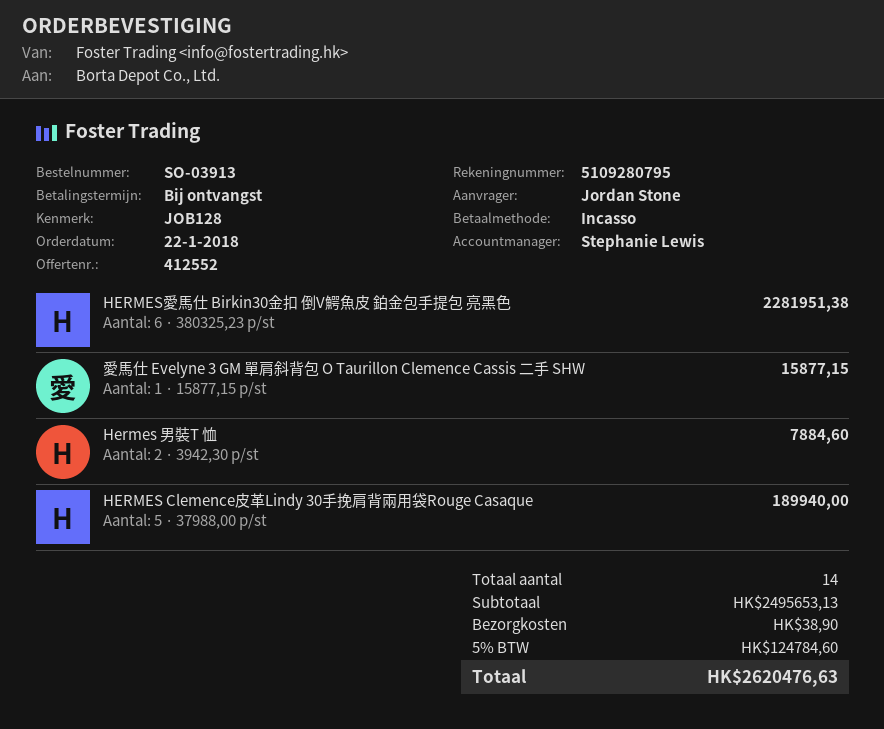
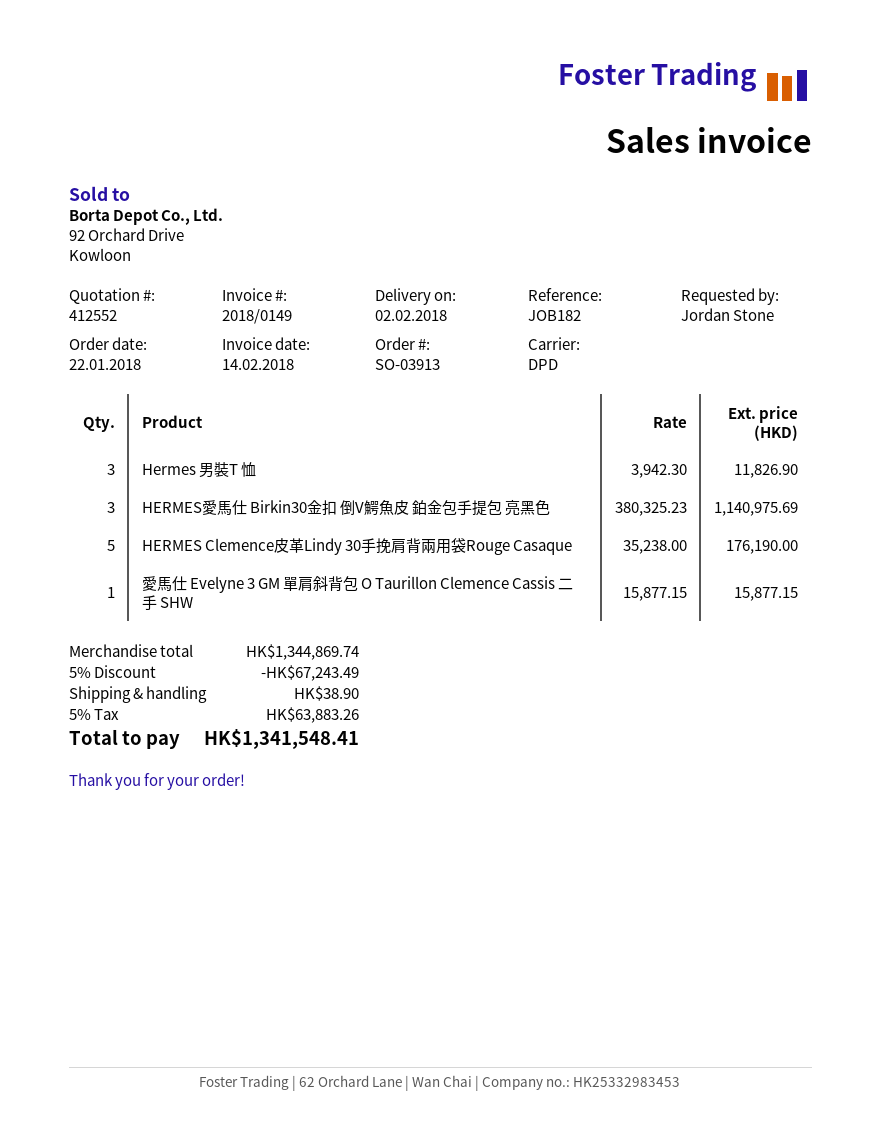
reference: JOB128 -> JOB182
HERMES愛馬仕 Birkin30金扣 倒V鰐魚皮 鉑金包手提包 亮黑色: 6 x 380325.23 = 2281951.38 -> 3 x 380325.23 = 1140975.69
Hermes 男裝T 恤: 2 x 3942.30 = 7884.60 -> 3 x 3942.30 = 11826.90
HERMES Clemence皮革Lindy 30手挽肩背兩用袋Rouge Casaque: 5 x 37988.00 = 189940.00 -> 5 x 35238.00 = 176190.00
subtotal: 2495653.13 -> 1344869.74
discount: none -> 5% = 67243.49
tax: 5% = 124784.60 -> 5% = 63883.26
total: 2620476.63 -> 1341548.41

